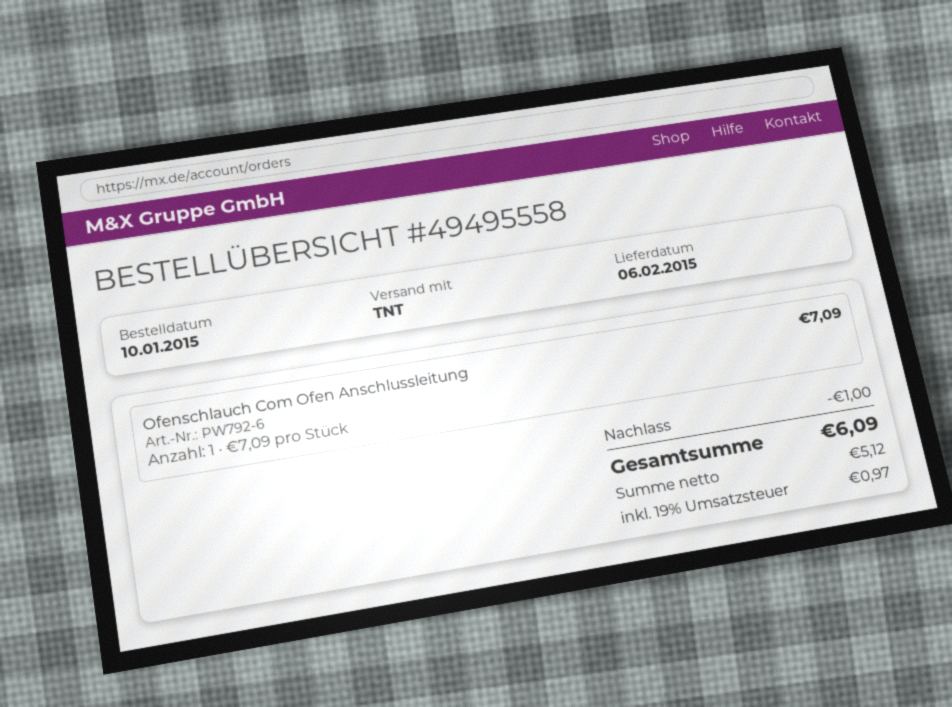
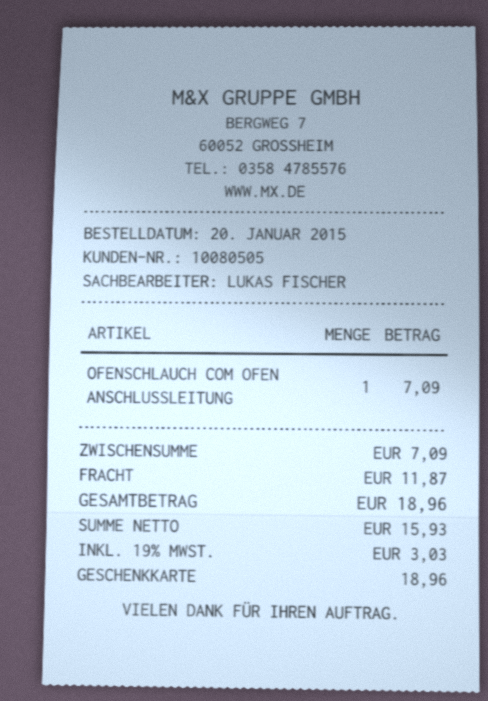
order date: 2015-01-10 -> 2015-01-20
discount: 1.00 -> none
shipping: none -> 11.87
net: 5.12 -> 15.93
tax: 19% = 0.97 -> 19% = 3.03
total: 6.09 -> 18.96

